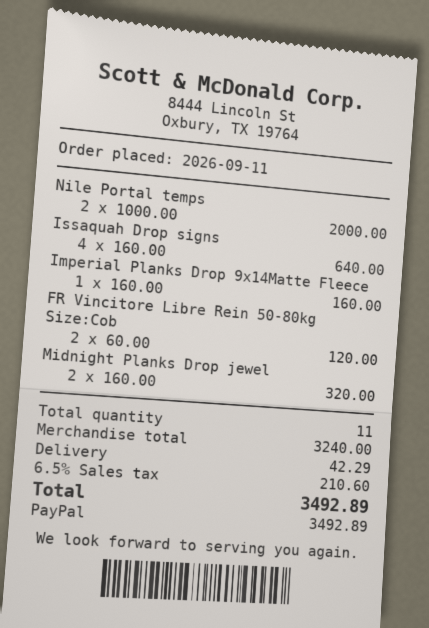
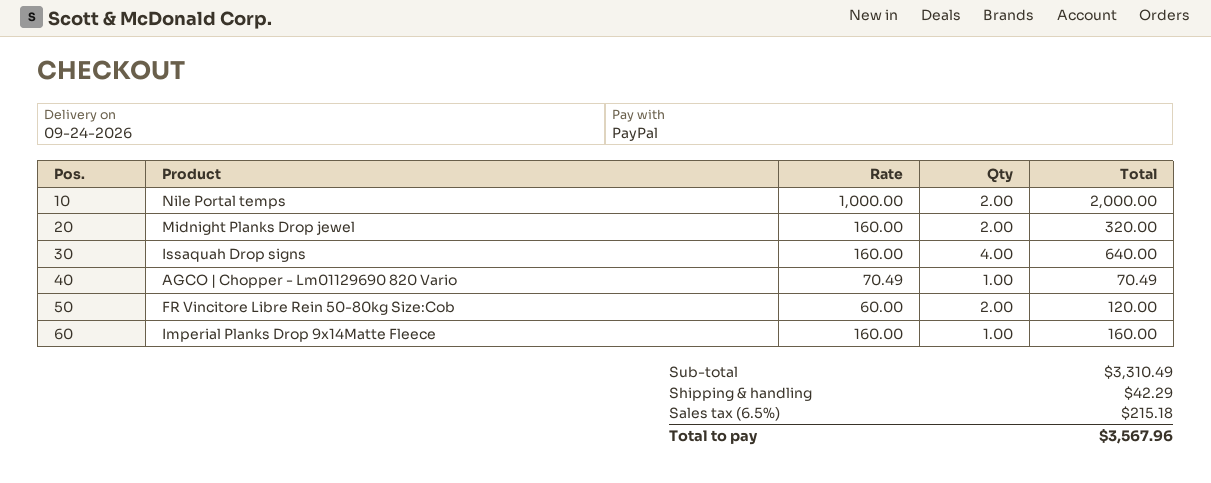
AGCO | Chopper - Lm01129690 820 Vario: none -> 1 x 70.49 = 70.49
subtotal: 3240.00 -> 3310.49
tax: 6.5% = 210.60 -> 6.5% = 215.18
total: 3492.89 -> 3567.96

